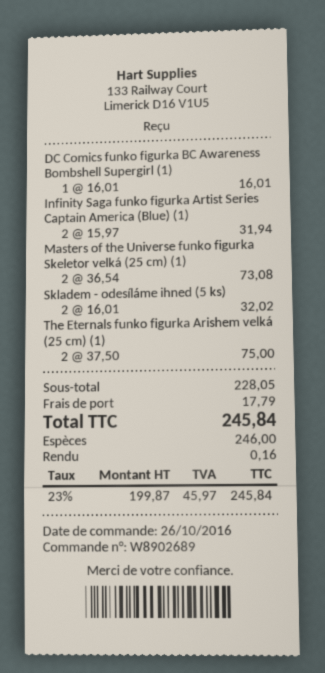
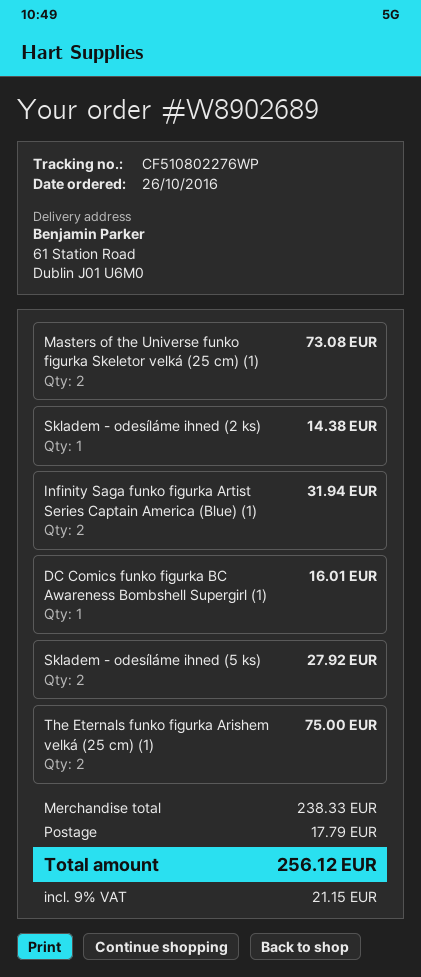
Skladem - odesíláme ihned (5 ks): 2 for 32.02 -> 2 for 27.92
Skladem - odesíláme ihned (2 ks): none -> 1 for 14.38
subtotal: 228.05 -> 238.33
tax: 23% = 45.97 -> 9% = 21.15
total: 245.84 -> 256.12

